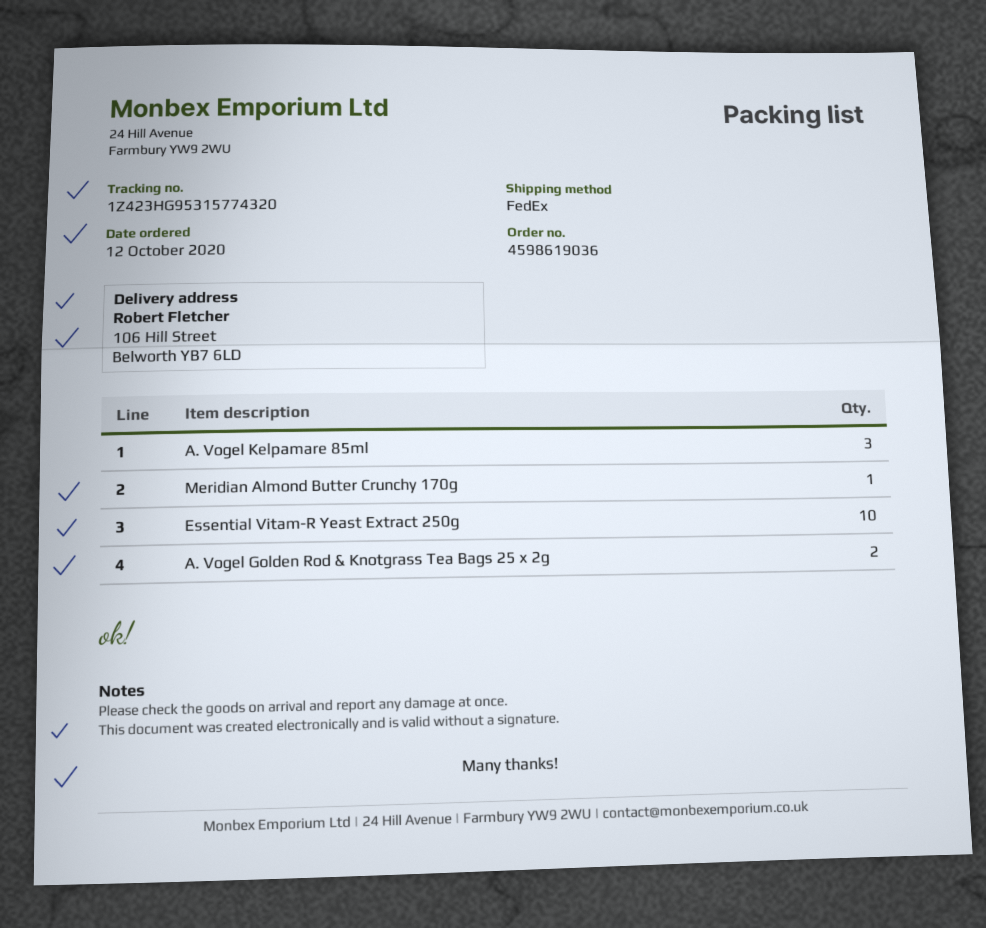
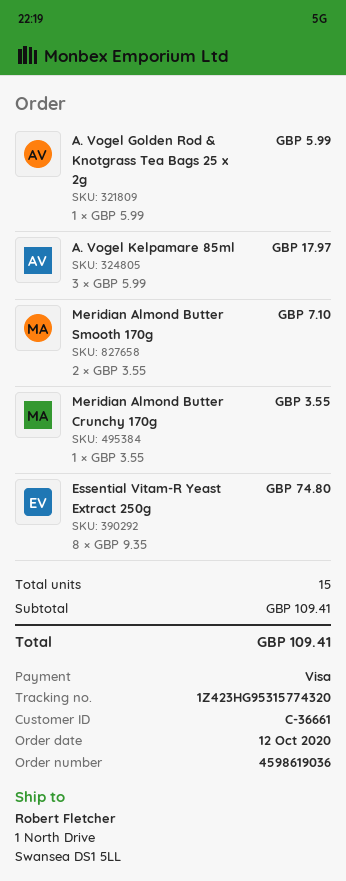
ship to: 106 Hill Street, Belworth YB7 6LD -> 1 North Drive, Swansea DS1 5LL
Essential Vitam-R Yeast Extract 250g: 10 -> 8
A. Vogel Golden Rod & Knotgrass Tea Bags 25 x 2g: 2 -> 1
Meridian Almond Butter Smooth 170g: none -> 2

